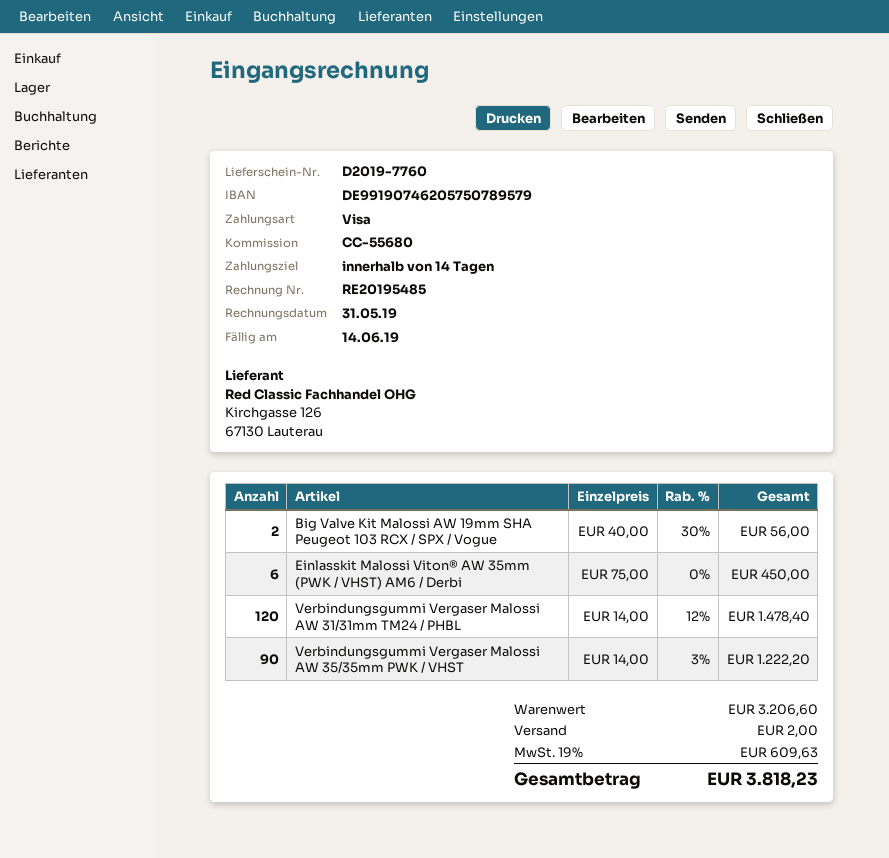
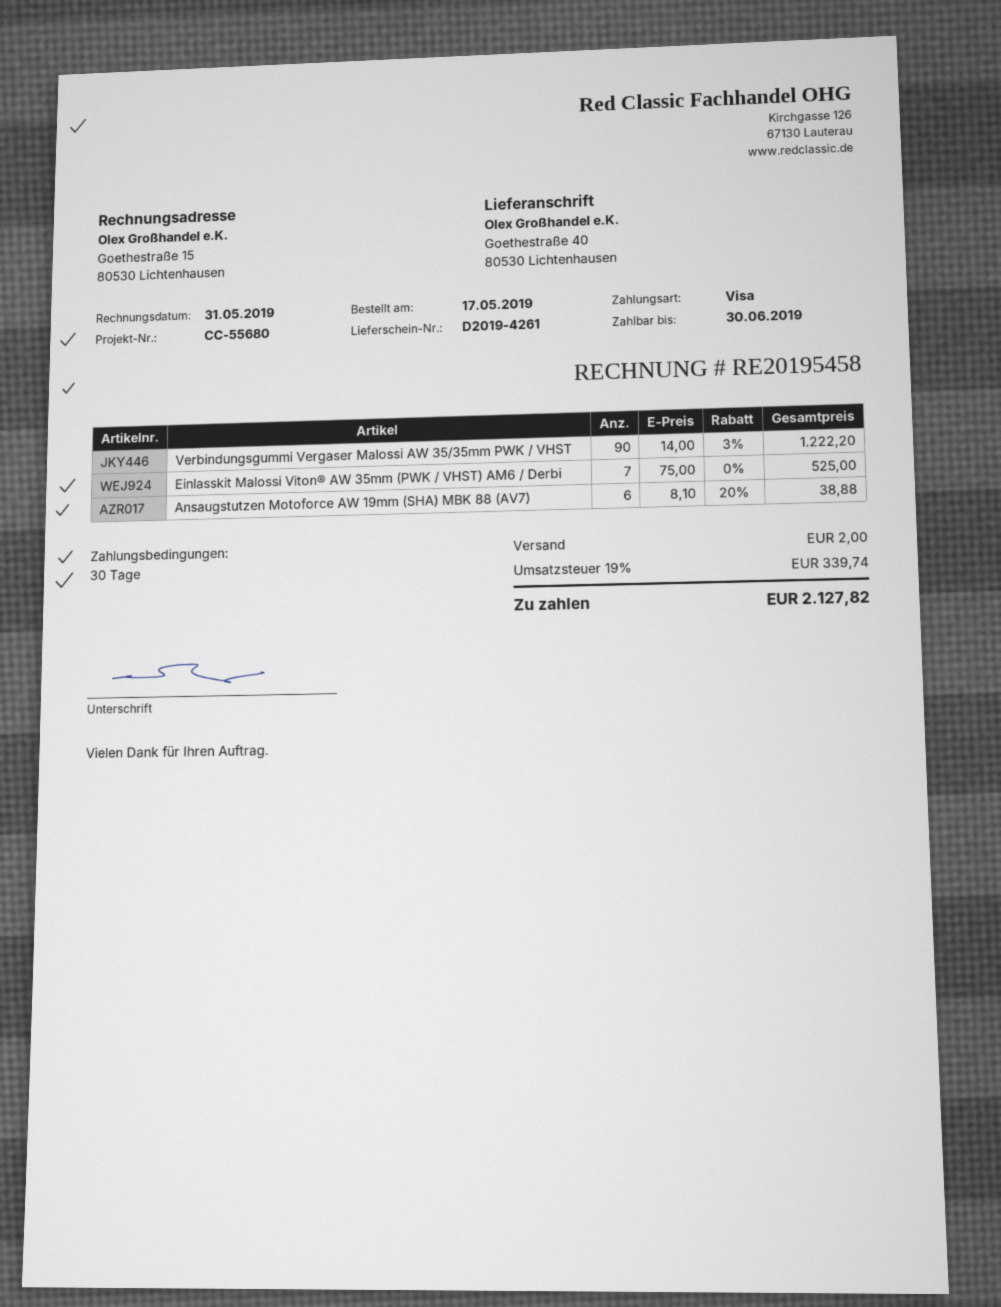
delivery note number: D2019-7760 -> D2019-4261
invoice number: RE20195485 -> RE20195458
payment terms: 14 days -> 30 days
due date: 2019-06-14 -> 2019-06-30
Big Valve Kit Malossi AW 19mm SHA Peugeot 103 RCX / SPX / Vogue: 2 x 40.00 - 30% = 56.00 -> none
Einlasskit Malossi Viton® AW 35mm (PWK / VHST) AM6 / Derbi: 6 x 75.00 = 450.00 -> 7 x 75.00 = 525.00
Verbindungsgummi Vergaser Malossi AW 31/31mm TM24 / PHBL: 120 x 14.00 - 12% = 1478.40 -> none
Ansaugstutzen Motoforce AW 19mm (SHA) MBK 88 (AV7): none -> 6 x 8.10 - 20% = 38.88
tax: 19% = 609.63 -> 19% = 339.74
total: 3818.23 -> 2127.82

